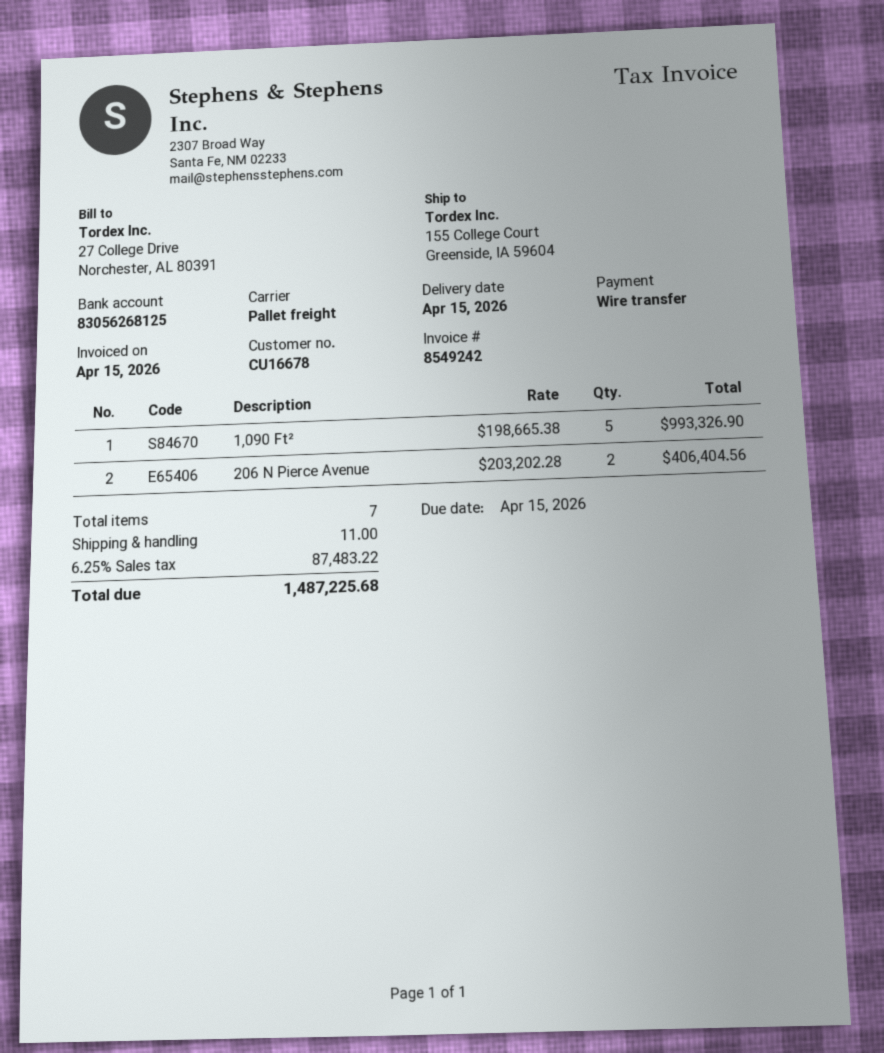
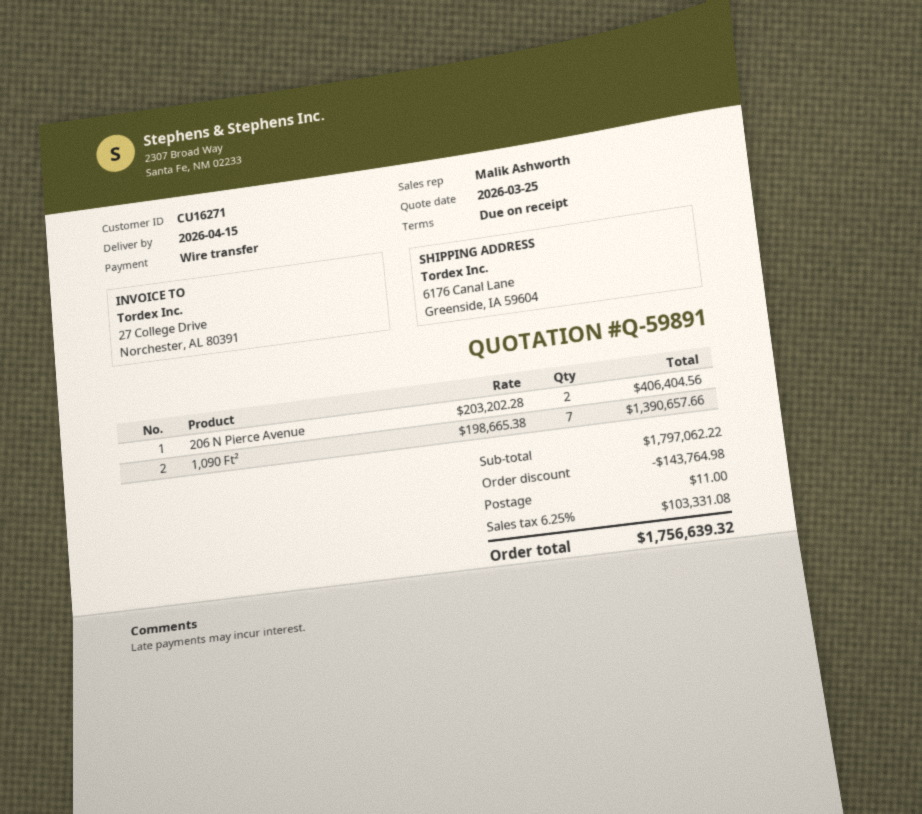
customer number: CU16678 -> CU16271
ship to: 155 College Court, Greenside, IA 59604 -> 6176 Canal Lane, Greenside, IA 59604
1,090 Ft²: 5 x 198665.38 = 993326.90 -> 7 x 198665.38 = 1390657.66
discount: none -> 143764.98
tax: 6.25% = 87483.22 -> 6.25% = 103331.08
total: 1487225.68 -> 1756639.32

